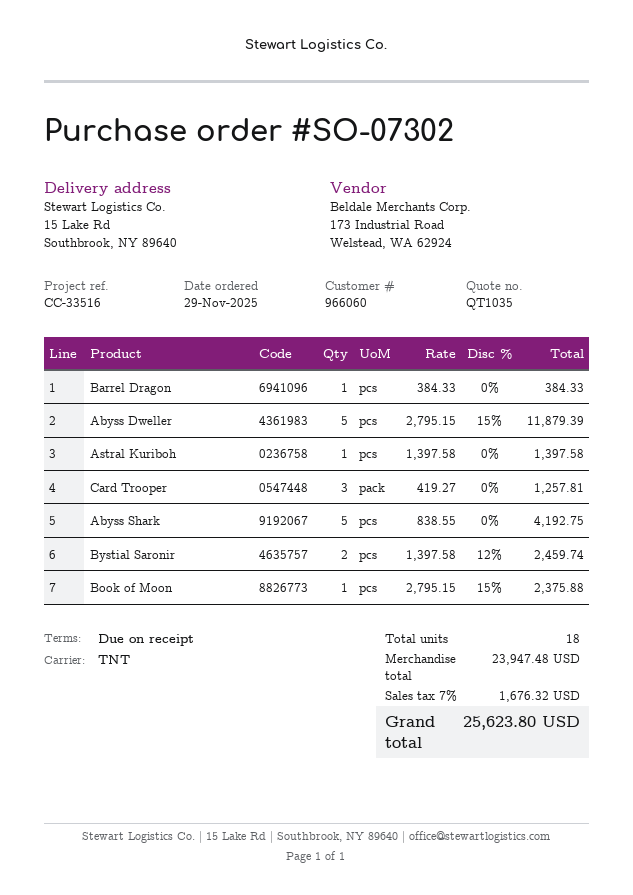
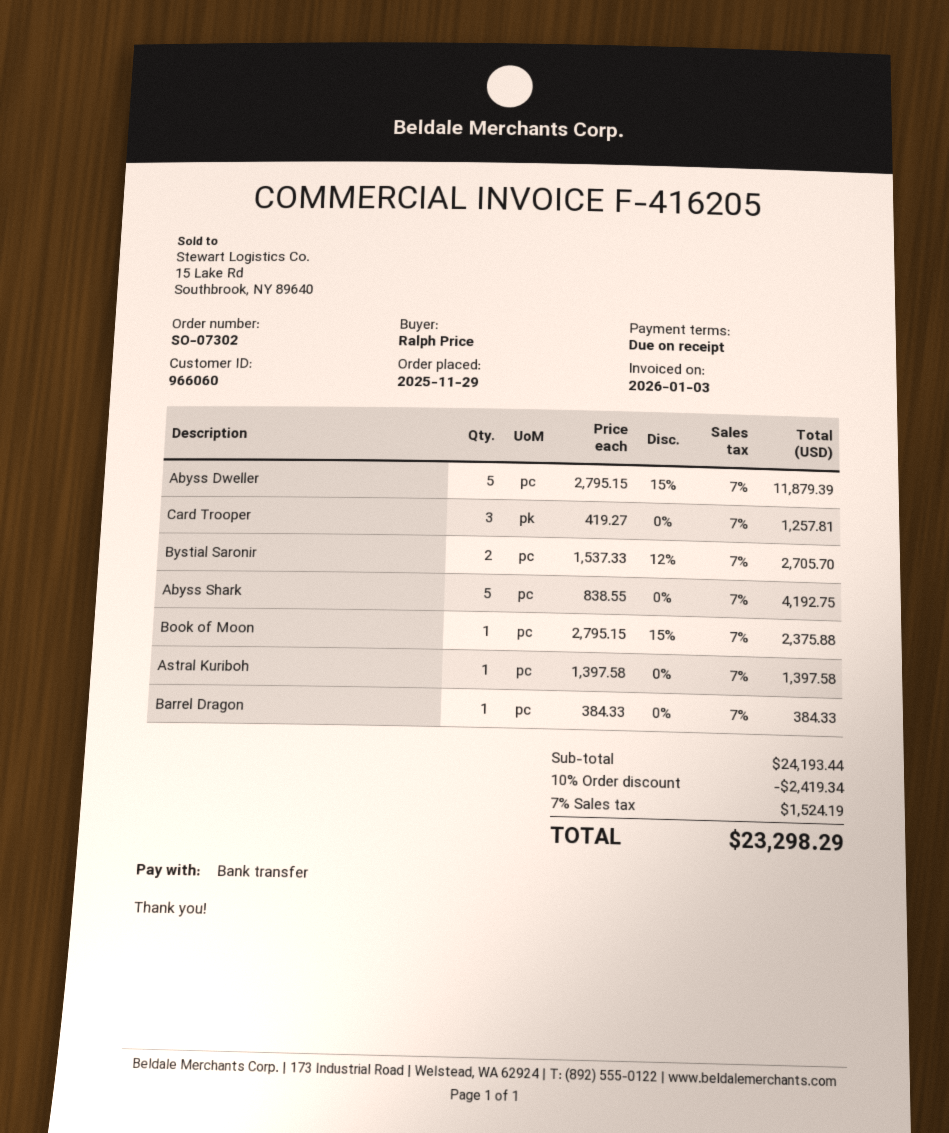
Bystial Saronir: 2 x 1397.58 - 12% = 2459.74 -> 2 x 1537.33 - 12% = 2705.70
subtotal: 23947.48 -> 24193.44
discount: none -> 10% = 2419.34
tax: 7% = 1676.32 -> 7% = 1524.19
total: 25623.80 -> 23298.29

